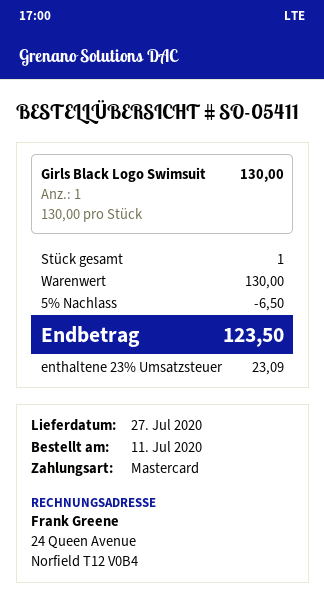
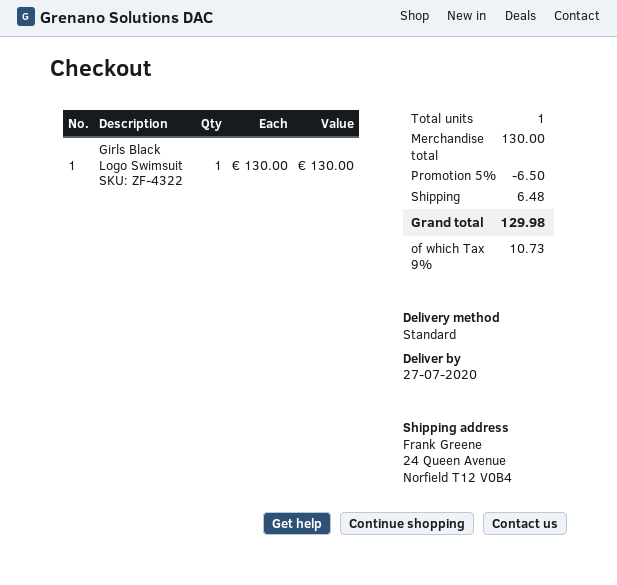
shipping: none -> 6.48
tax: 23% = 23.09 -> 9% = 10.73
total: 123.50 -> 129.98

